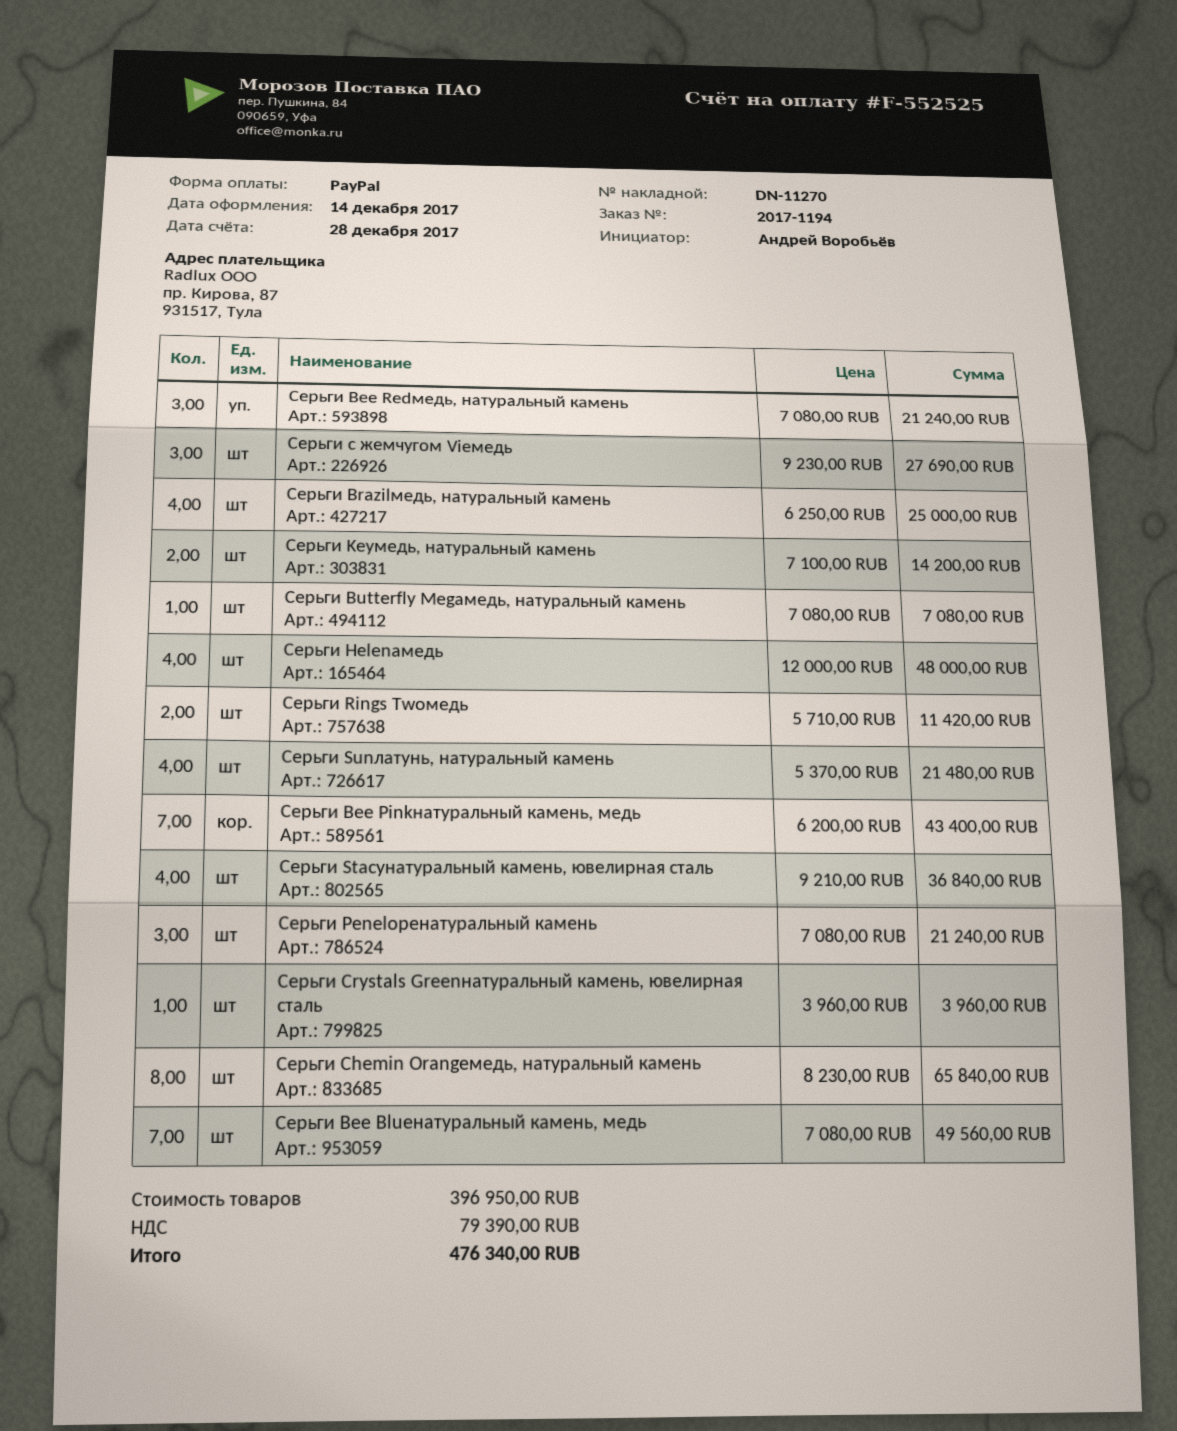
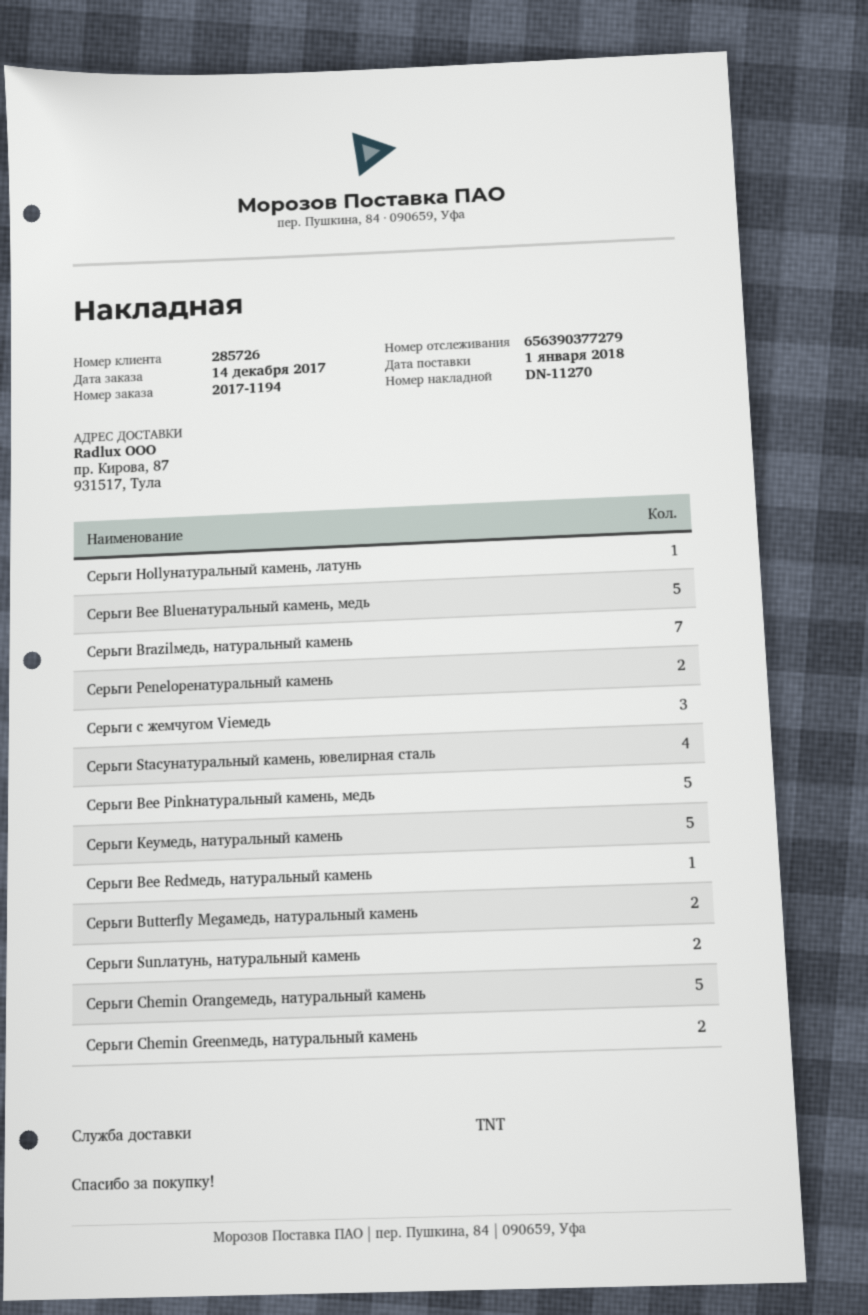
Серьги Bee Redмедь, натуральный камень: 3 -> 1
Серьги Brazilмедь, натуральный камень: 4 -> 7
Серьги Keyмедь, натуральный камень: 2 -> 5
Серьги Butterfly Megaмедь, натуральный камень: 1 -> 2
Серьги Helenaмедь: 4 -> none
Серьги Rings Twoмедь: 2 -> none
Серьги Sunлатунь, натуральный камень: 4 -> 2
Серьги Bee Pinkнатуральный камень, медь: 7 -> 5
Серьги Penelopeнатуральный камень: 3 -> 2
Серьги Crystals Greenнатуральный камень, ювелирная сталь: 1 -> none
Серьги Chemin Orangeмедь, натуральный камень: 8 -> 5
Серьги Bee Blueнатуральный камень, медь: 7 -> 5
Серьги Hollyнатуральный камень, латунь: none -> 1
Серьги Chemin Greenмедь, натуральный камень: none -> 2

